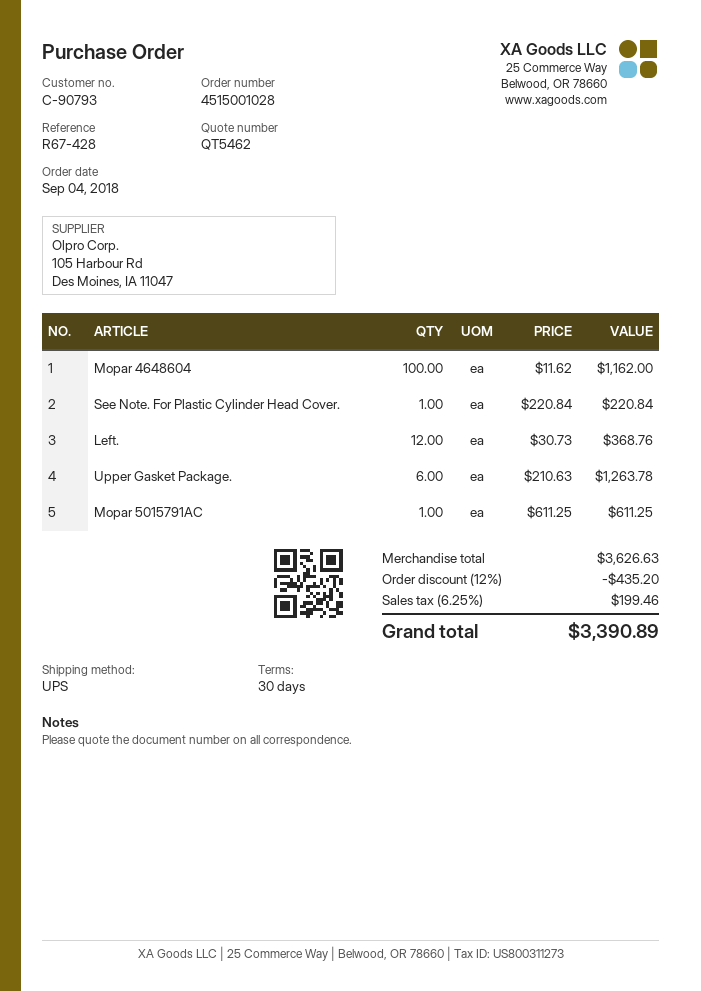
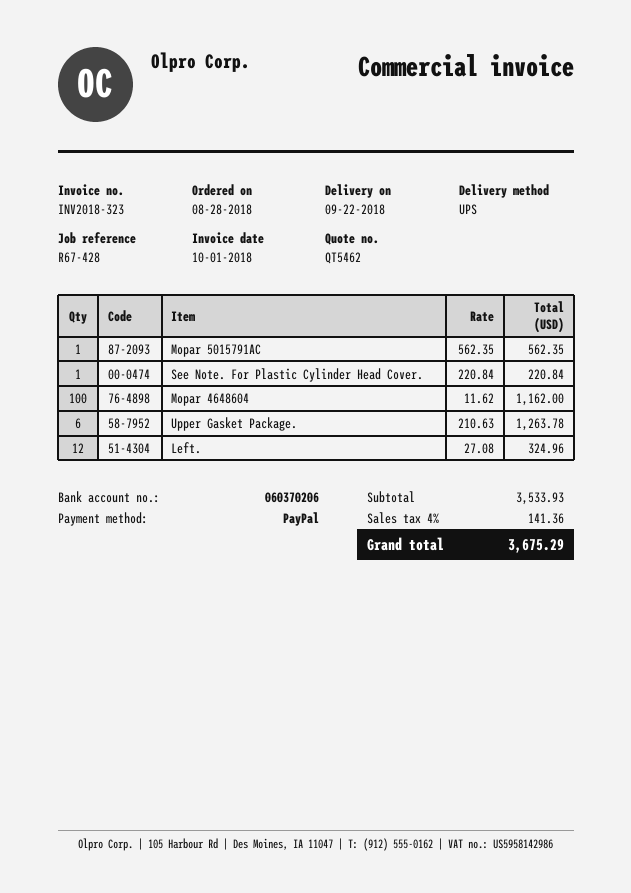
order date: 2018-09-04 -> 2018-08-28
Left.: 12 x 30.73 = 368.76 -> 12 x 27.08 = 324.96
Mopar 5015791AC: 1 x 611.25 = 611.25 -> 1 x 562.35 = 562.35
subtotal: 3626.63 -> 3533.93
discount: 12% = 435.20 -> none
tax: 6.25% = 199.46 -> 4% = 141.36
total: 3390.89 -> 3675.29

